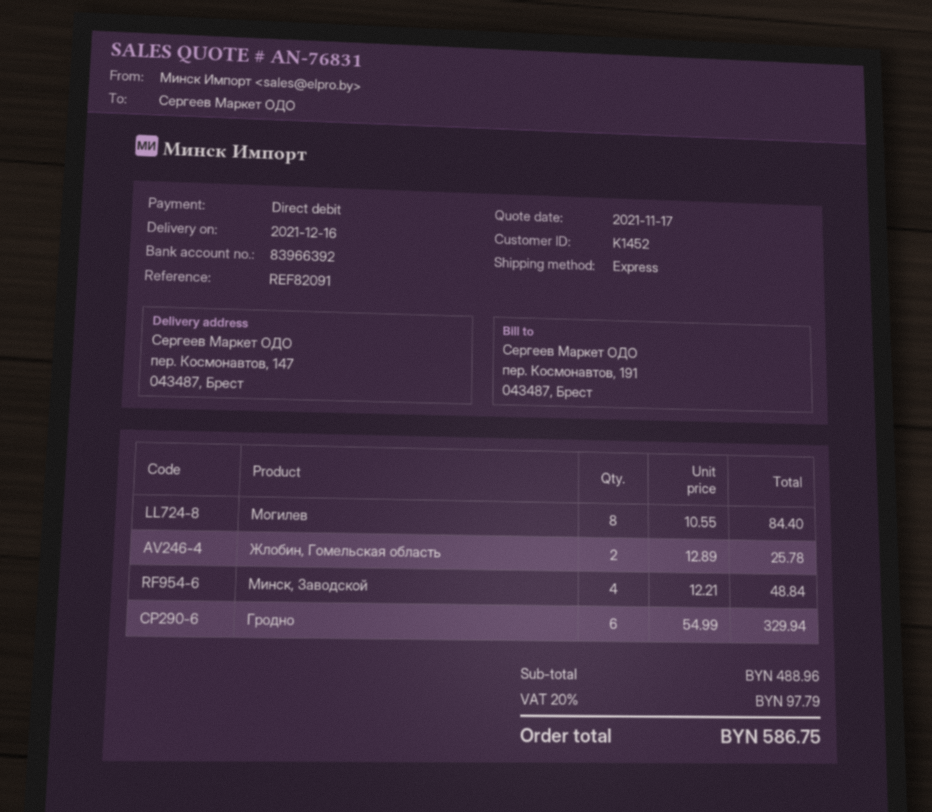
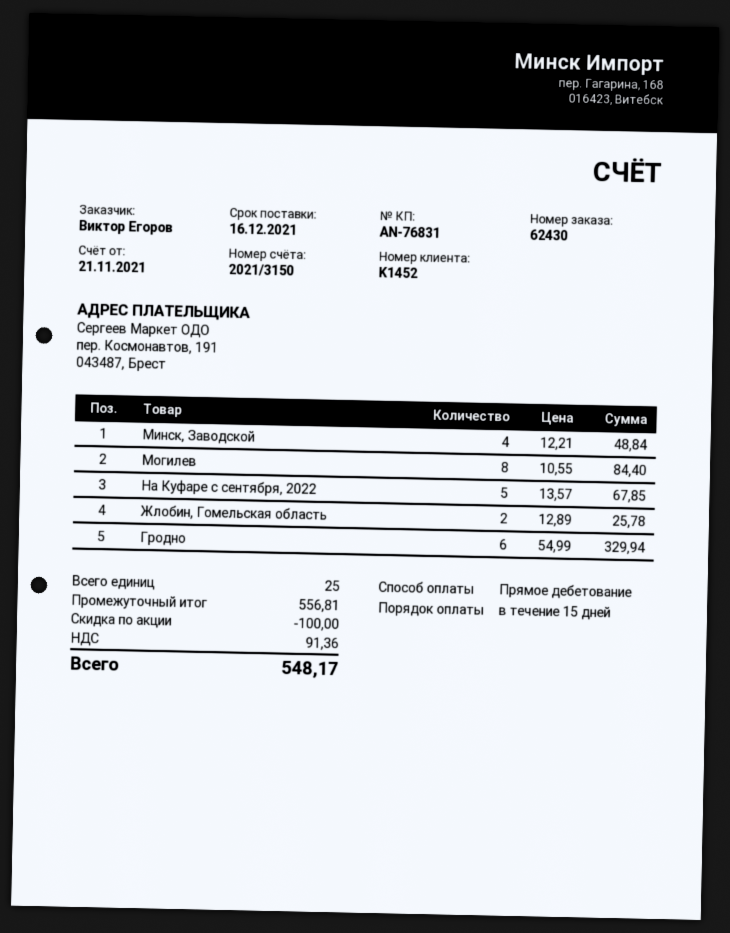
На Куфаре с сентября, 2022: none -> 5 x 13.57 = 67.85
subtotal: 488.96 -> 556.81
discount: none -> 100.00
tax: 97.79 -> 91.36
total: 586.75 -> 548.17

